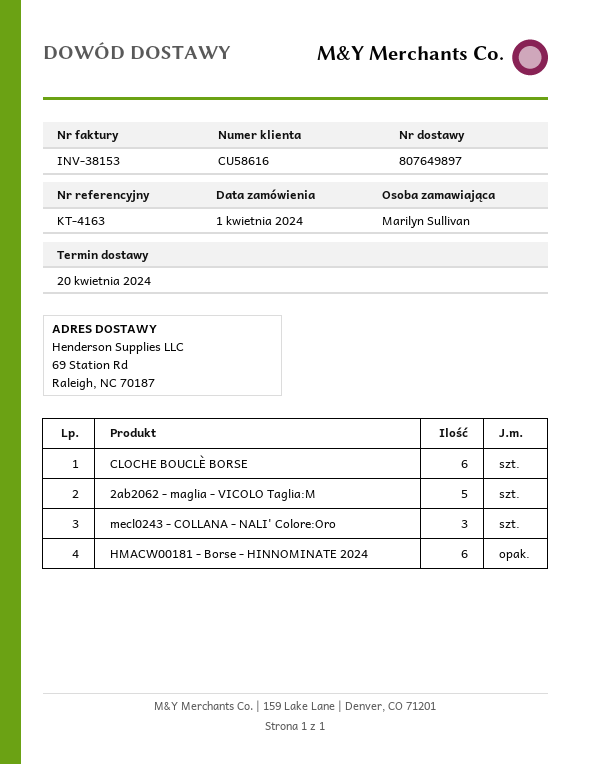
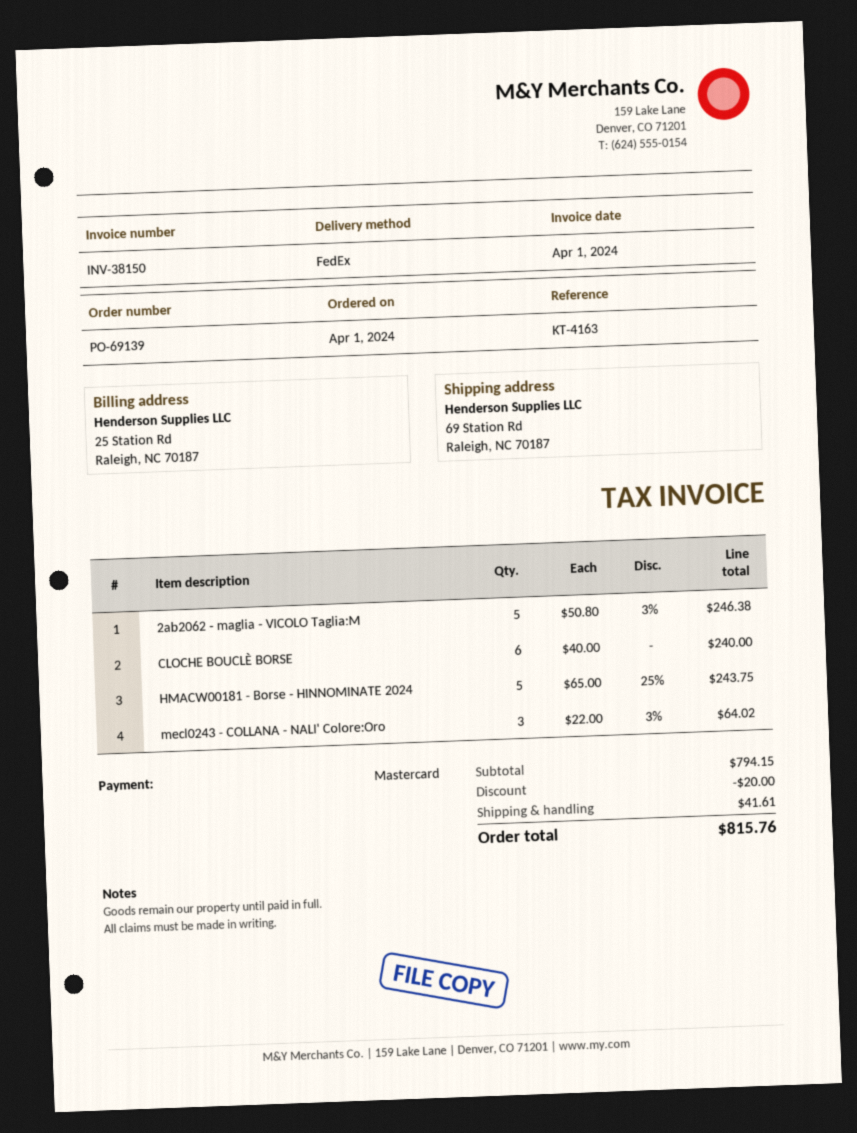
invoice number: INV-38153 -> INV-38150
HMACW00181 - Borse - HINNOMINATE 2024: 6 -> 5

